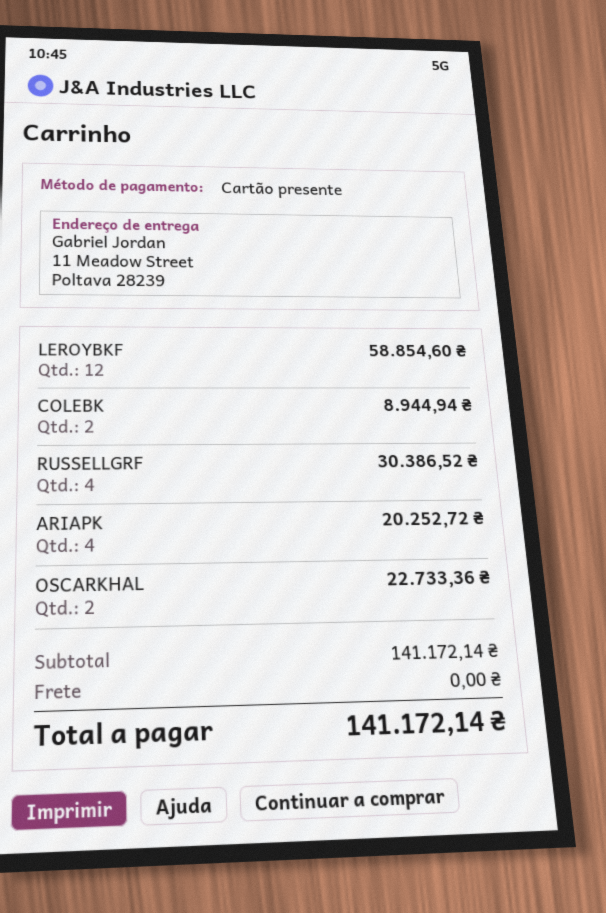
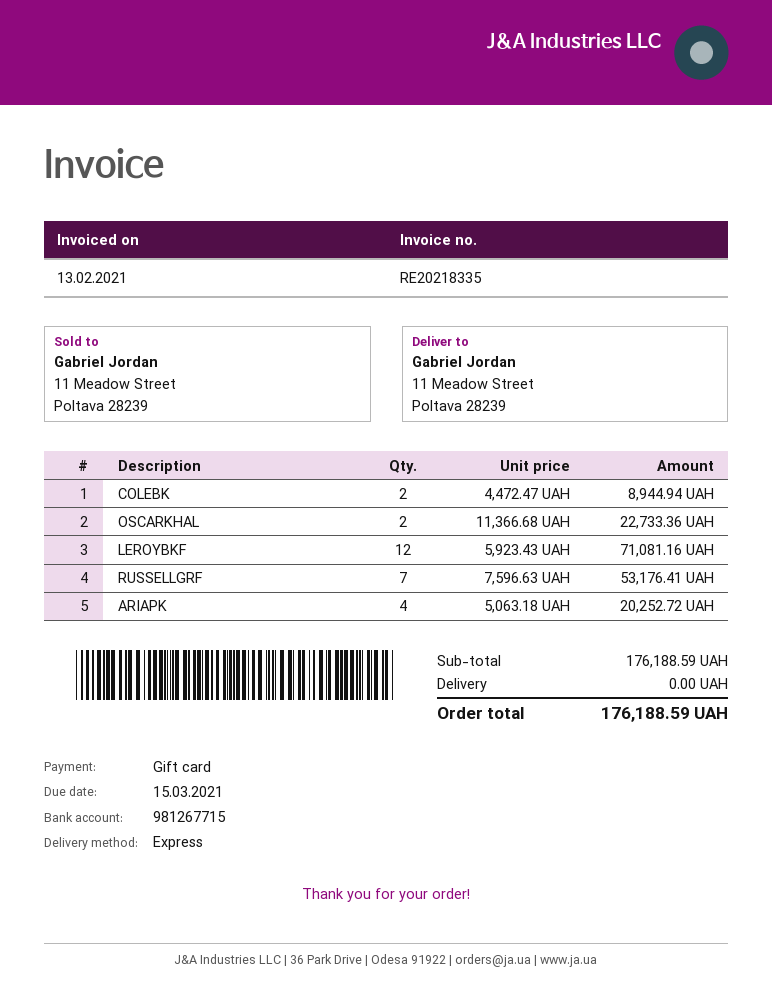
LEROYBKF: 12 for 58854.60 -> 12 for 71081.16
RUSSELLGRF: 4 for 30386.52 -> 7 for 53176.41
subtotal: 141172.14 -> 176188.59
total: 141172.14 -> 176188.59

